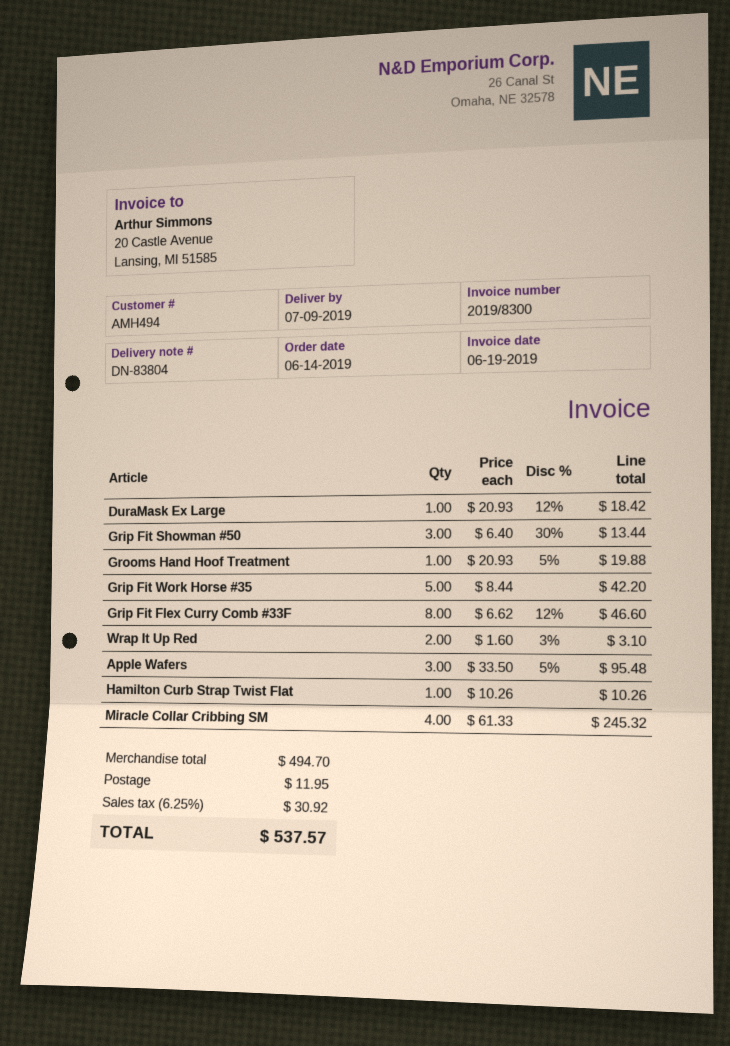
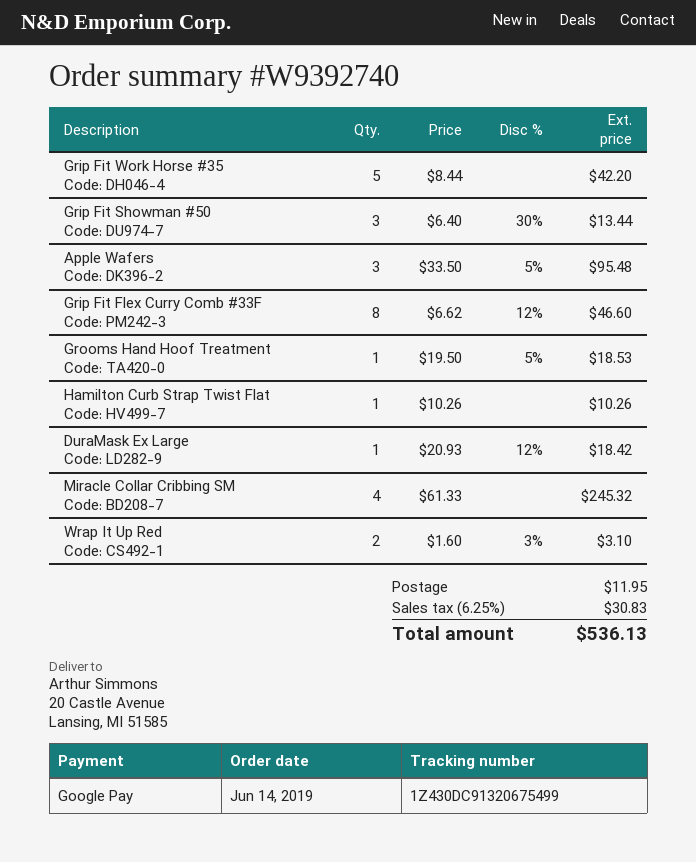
Grooms Hand Hoof Treatment: 1 x 20.93 - 5% = 19.88 -> 1 x 19.50 - 5% = 18.53
tax: 6.25% = 30.92 -> 6.25% = 30.83
total: 537.57 -> 536.13

